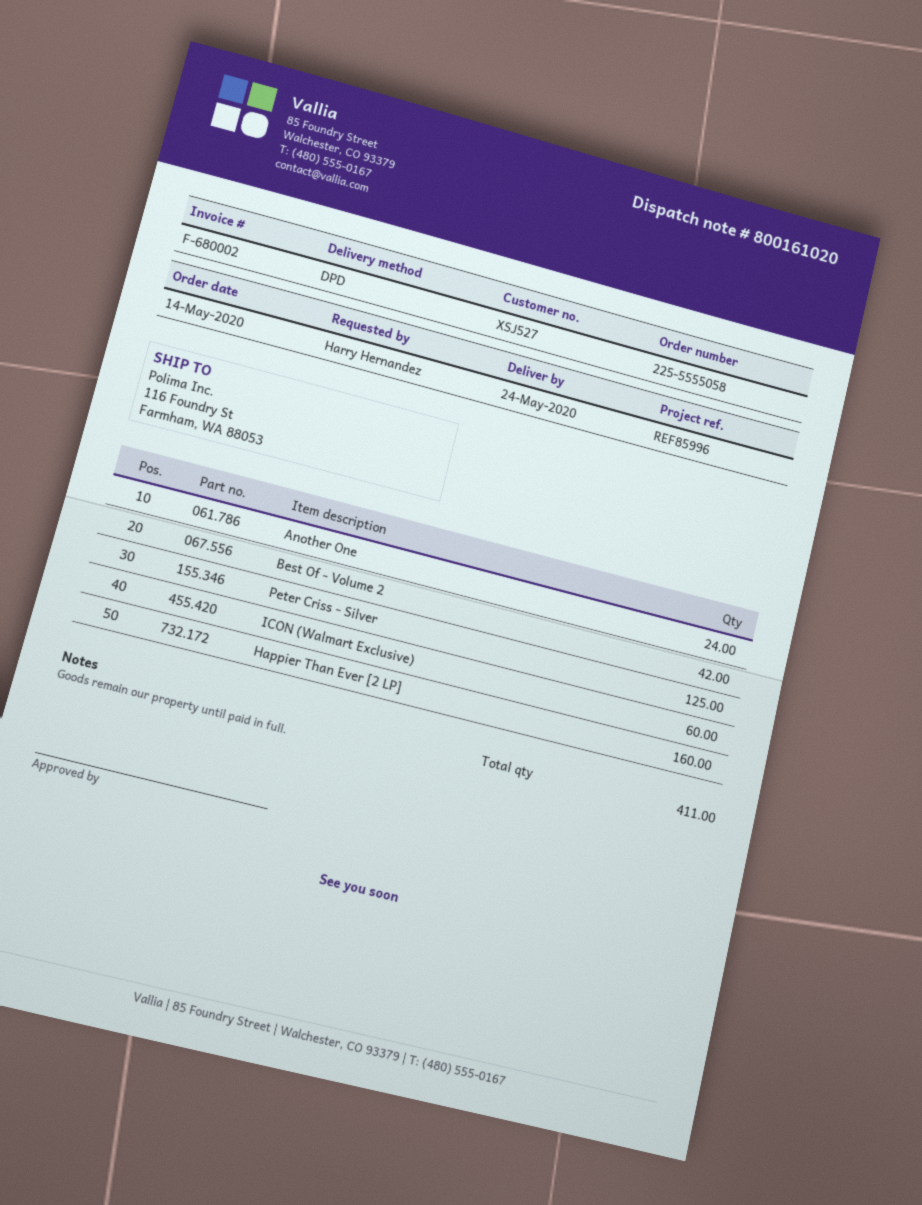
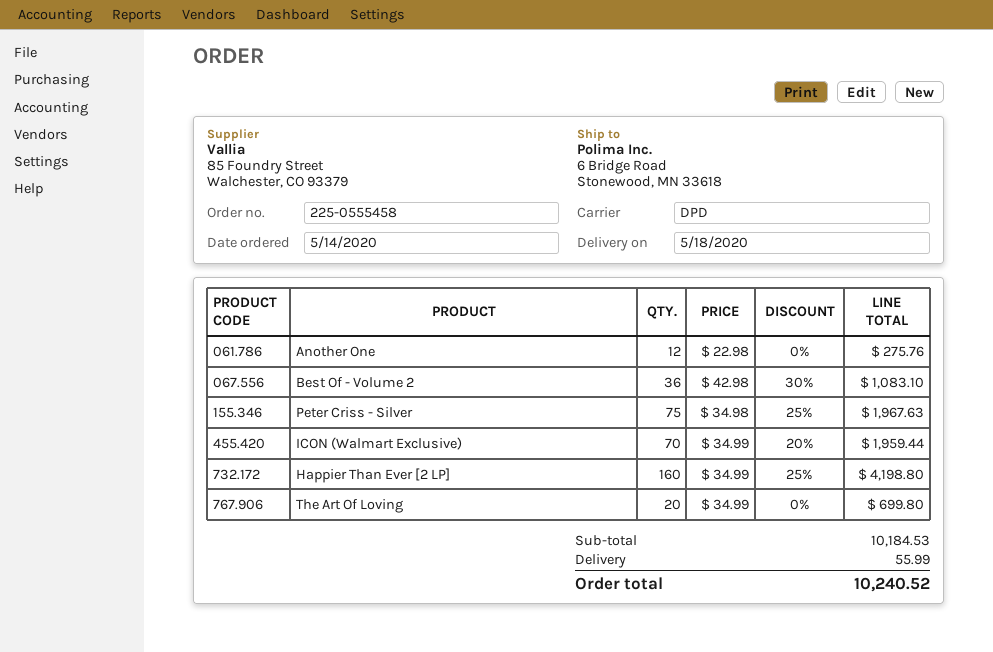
order number: 225-5555058 -> 225-0555458
delivery date: 2020-05-24 -> 2020-05-18
ship to: 116 Foundry St, Farmham, WA 88053 -> 6 Bridge Road, Stonewood, MN 33618
Another One: 24 -> 12
Best Of - Volume 2: 42 -> 36
Peter Criss - Silver: 125 -> 75
ICON (Walmart Exclusive): 60 -> 70
The Art Of Loving: none -> 20

